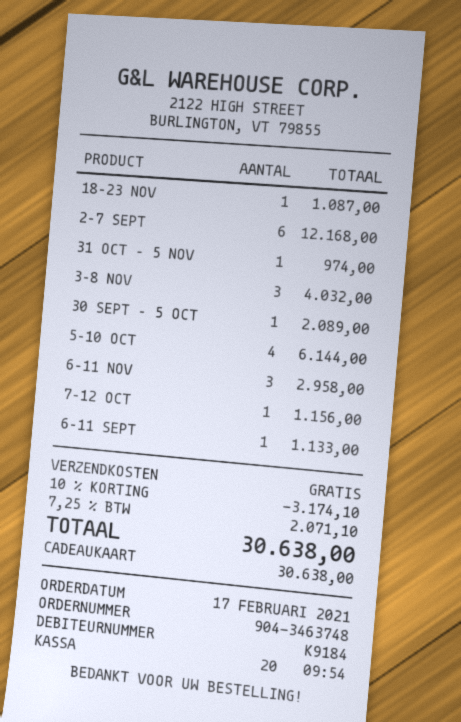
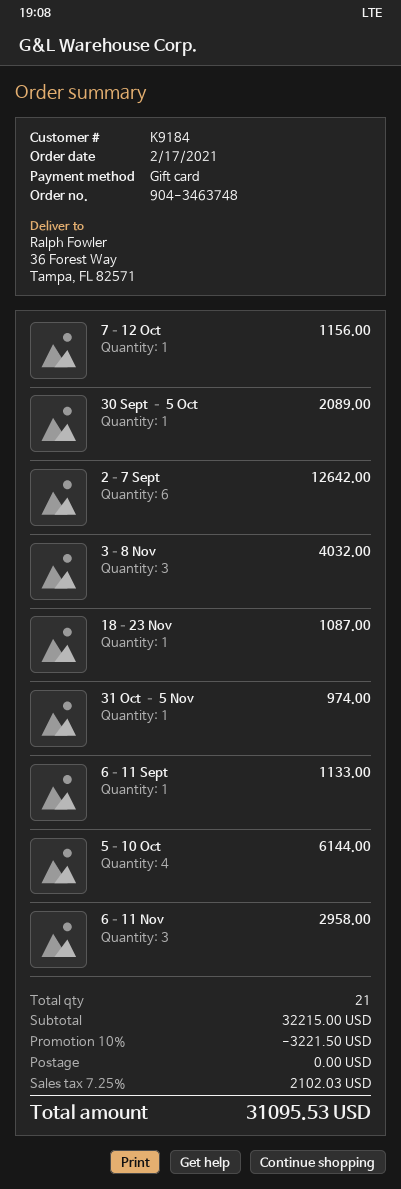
2–7 SEPT: 6 for 12168.00 -> 6 for 12642.00
discount: 10% = 3174.10 -> 10% = 3221.50
tax: 7.25% = 2071.10 -> 7.25% = 2102.03
total: 30638.00 -> 31095.53

